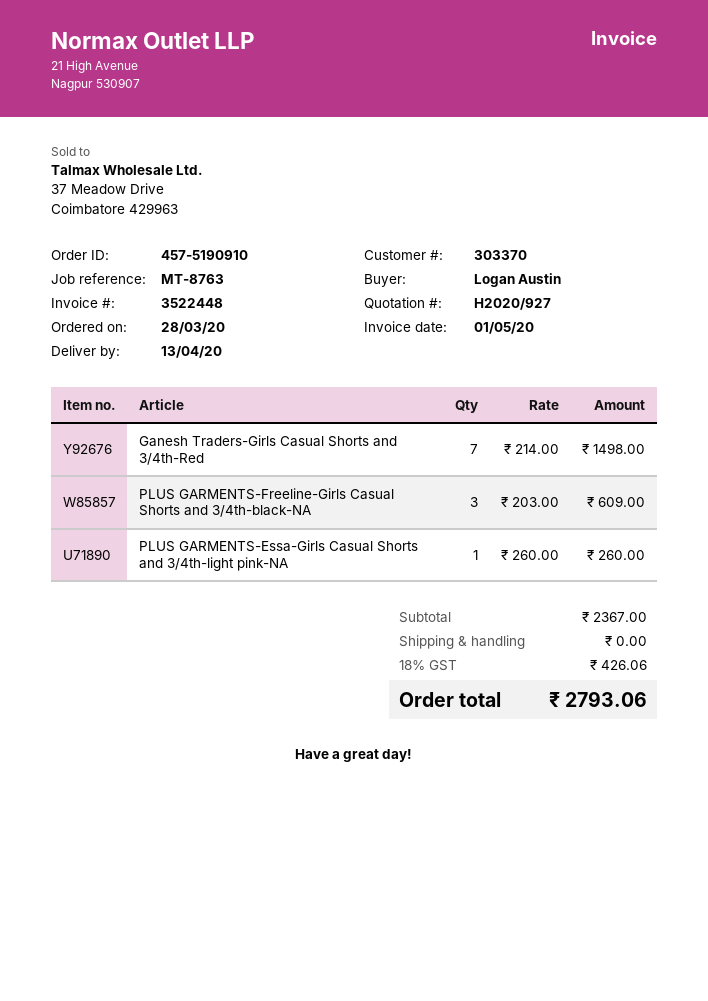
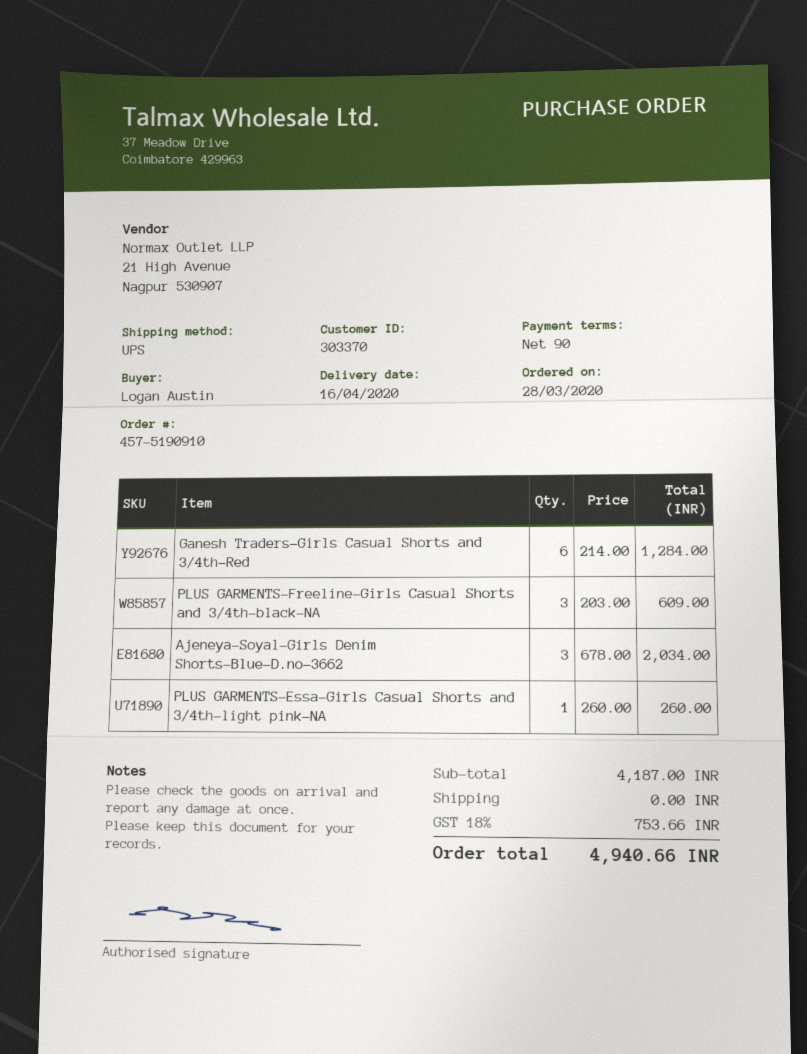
delivery date: 2020-04-13 -> 2020-04-16
Ganesh Traders-Girls Casual Shorts and 3/4th-Red: 7 x 214.00 = 1498.00 -> 6 x 214.00 = 1284.00
Ajeneya-Soyal-Girls Denim Shorts-Blue-D.no-3662: none -> 3 x 678.00 = 2034.00
subtotal: 2367.00 -> 4187.00
tax: 18% = 426.06 -> 18% = 753.66
total: 2793.06 -> 4940.66

